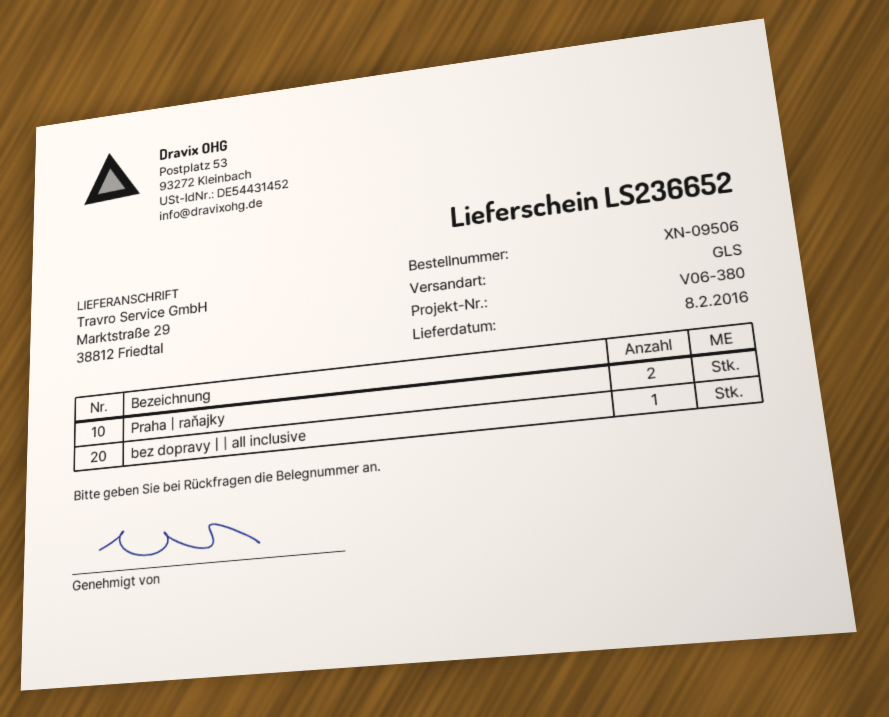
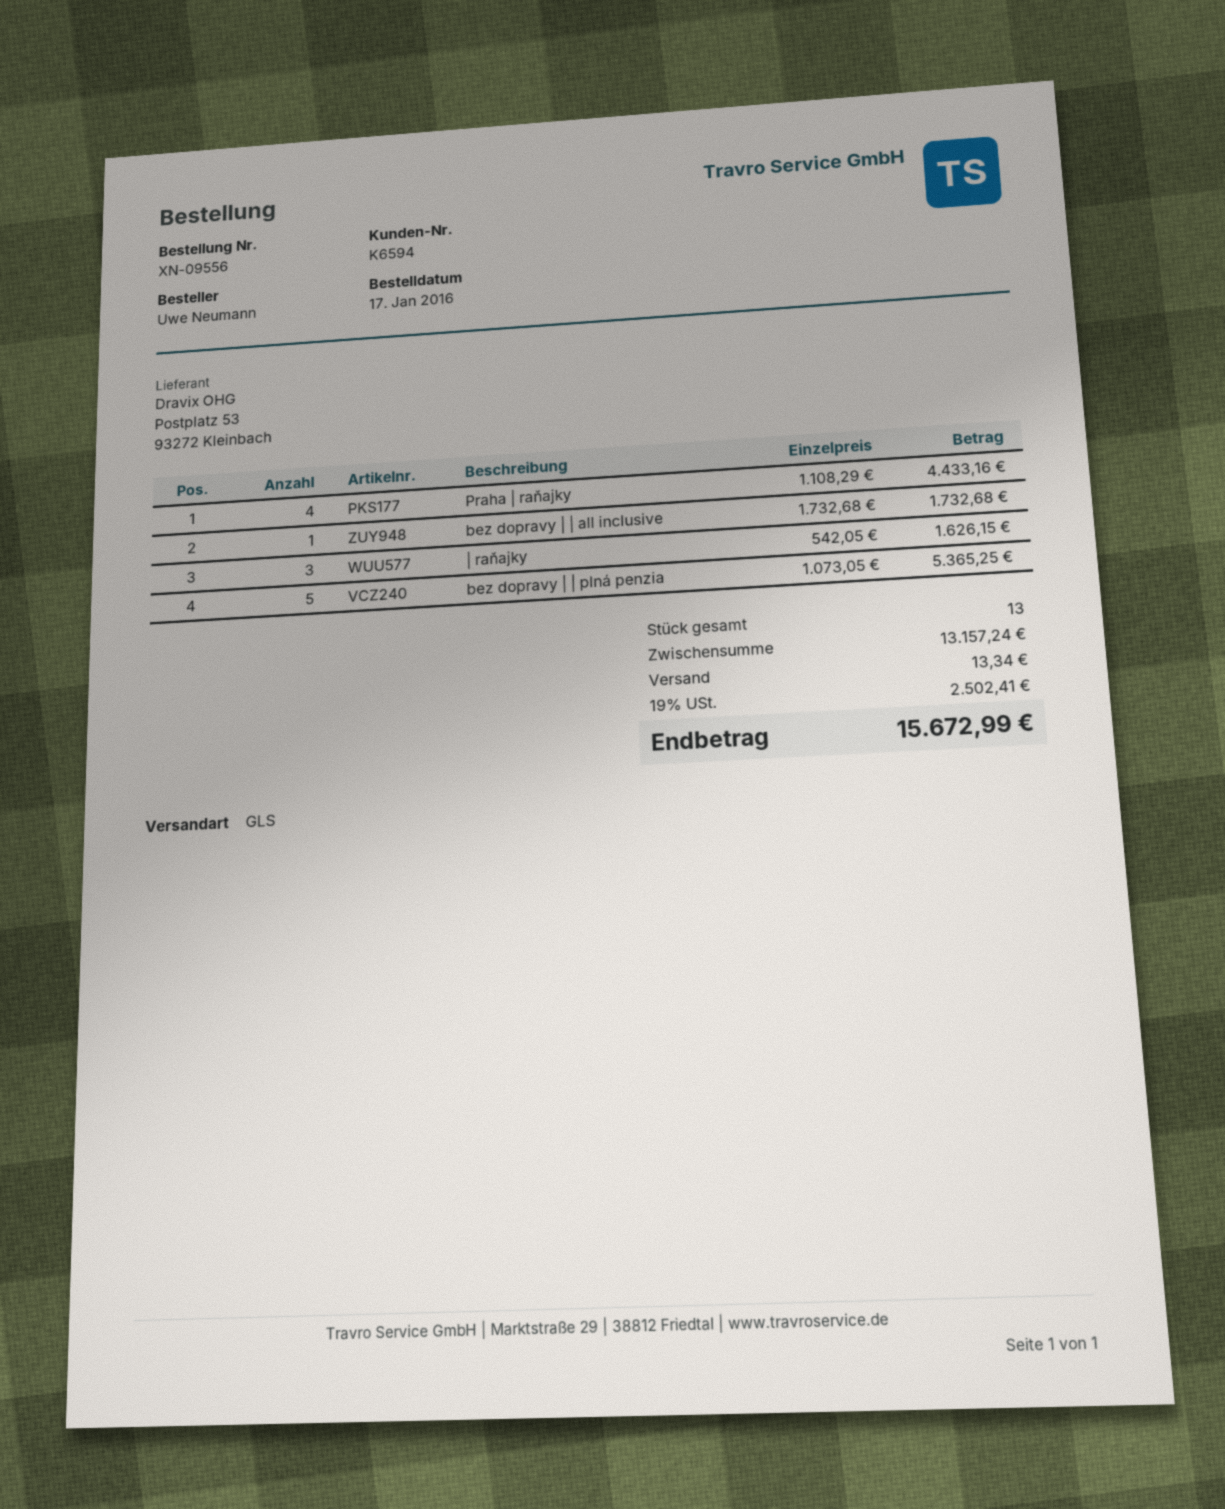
order number: XN-09506 -> XN-09556
Praha | raňajky: 2 -> 4
| raňajky: none -> 3
bez dopravy | | plná penzia: none -> 5

